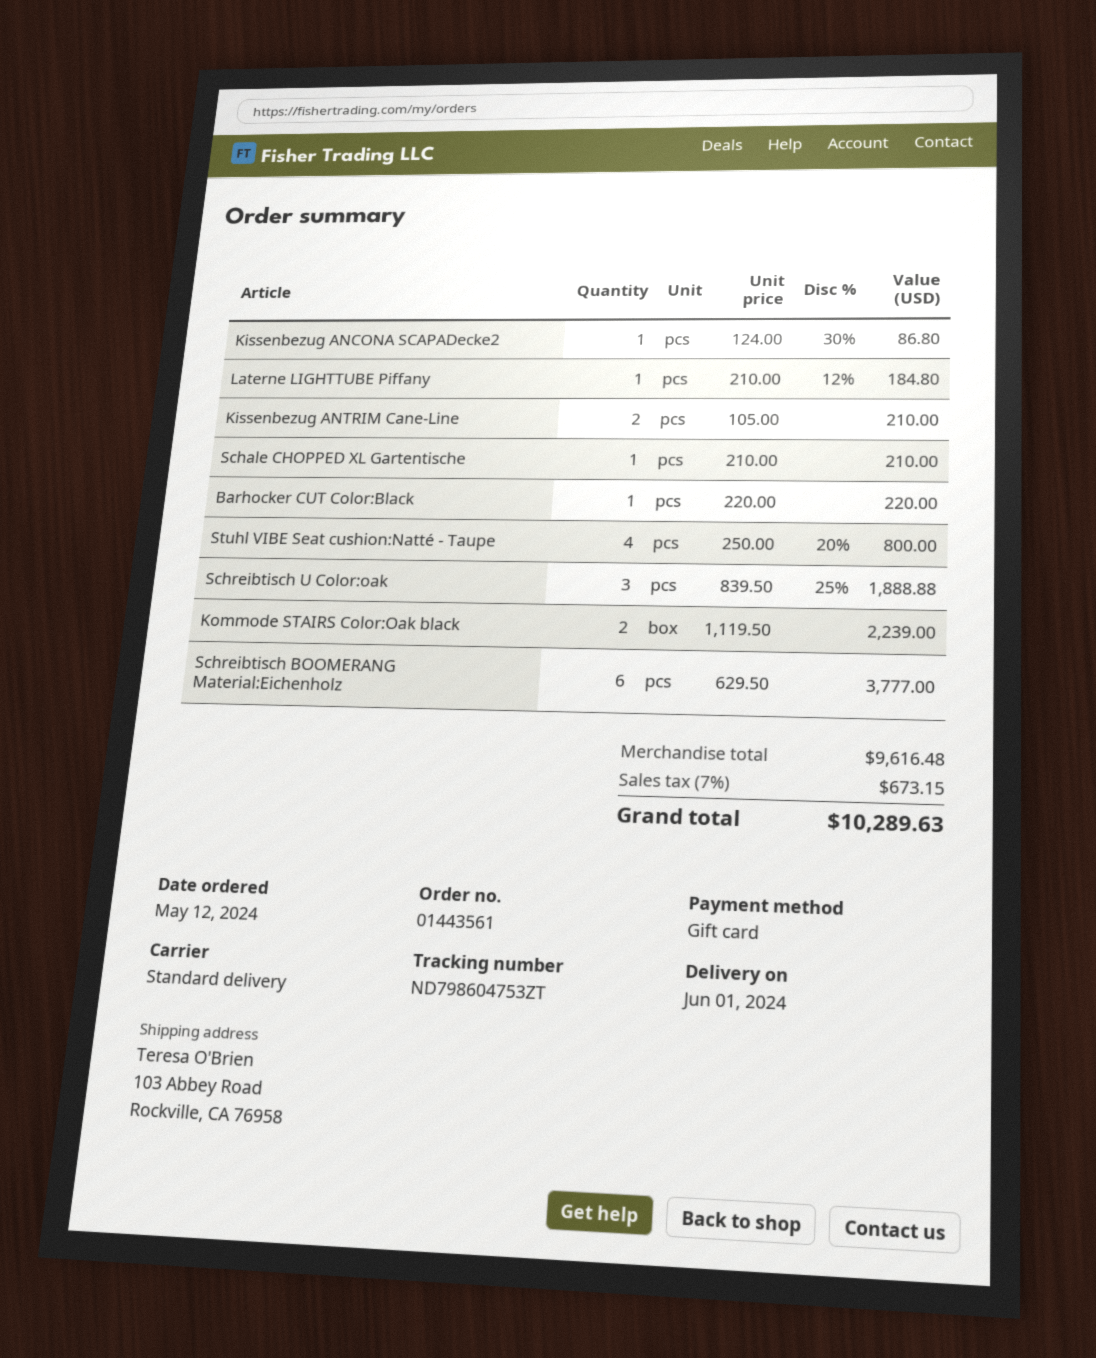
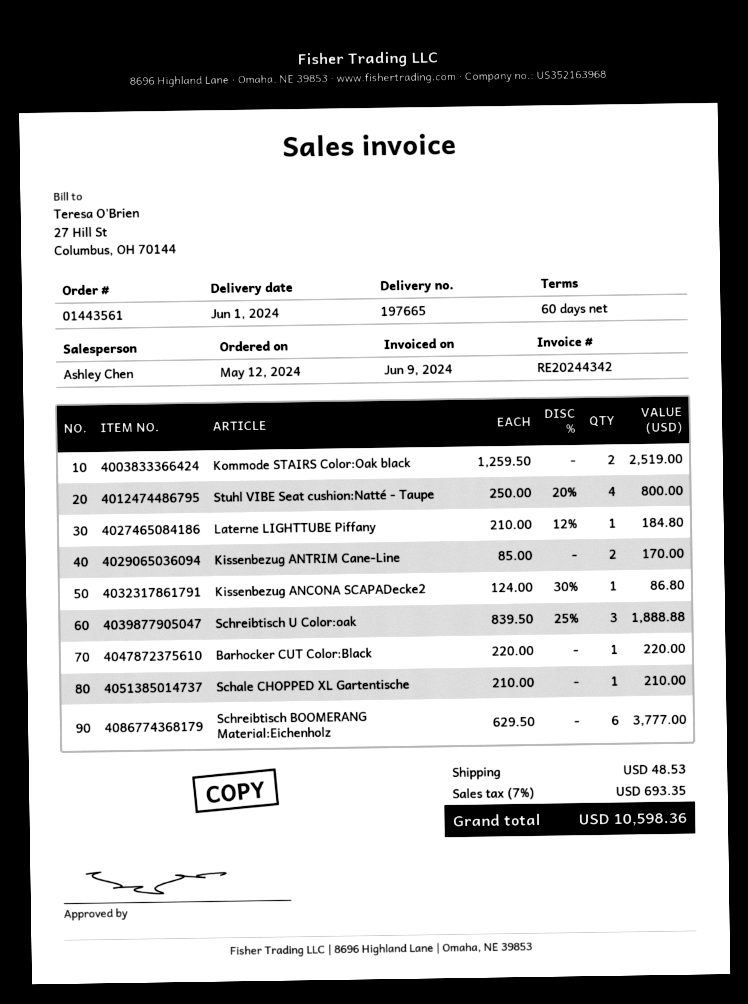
Kissenbezug ANTRIM Cane-Line: 2 x 105.00 = 210.00 -> 2 x 85.00 = 170.00
Kommode STAIRS Color:Oak black: 2 x 1119.50 = 2239.00 -> 2 x 1259.50 = 2519.00
shipping: none -> 48.53
tax: 7% = 673.15 -> 7% = 693.35
total: 10289.63 -> 10598.36

